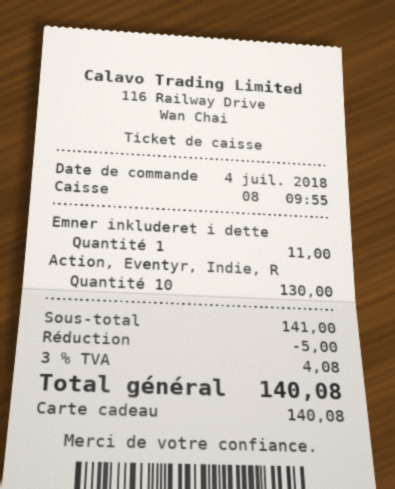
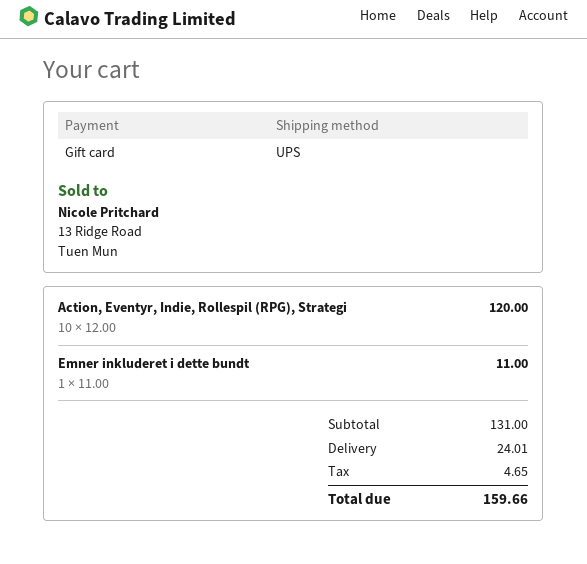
Action, Eventyr, Indie, R: 10 for 130.00 -> 10 for 120.00
subtotal: 141.00 -> 131.00
discount: 5.00 -> none
shipping: none -> 24.01
tax: 4.08 -> 4.65
total: 140.08 -> 159.66

